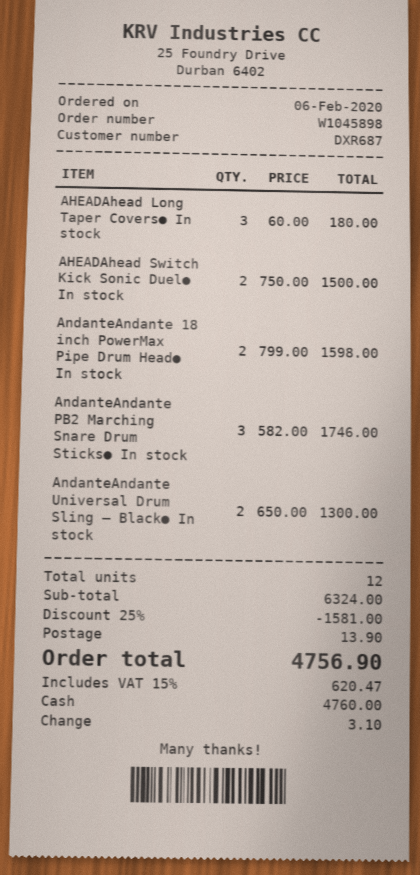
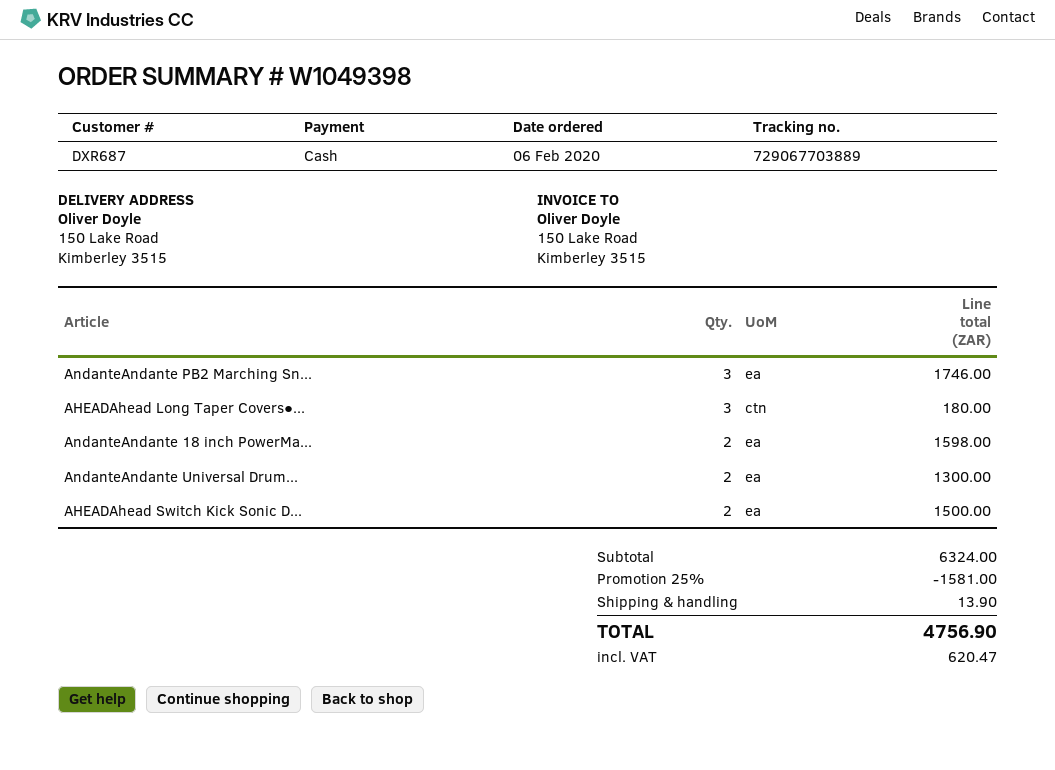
order number: W1045898 -> W1049398

